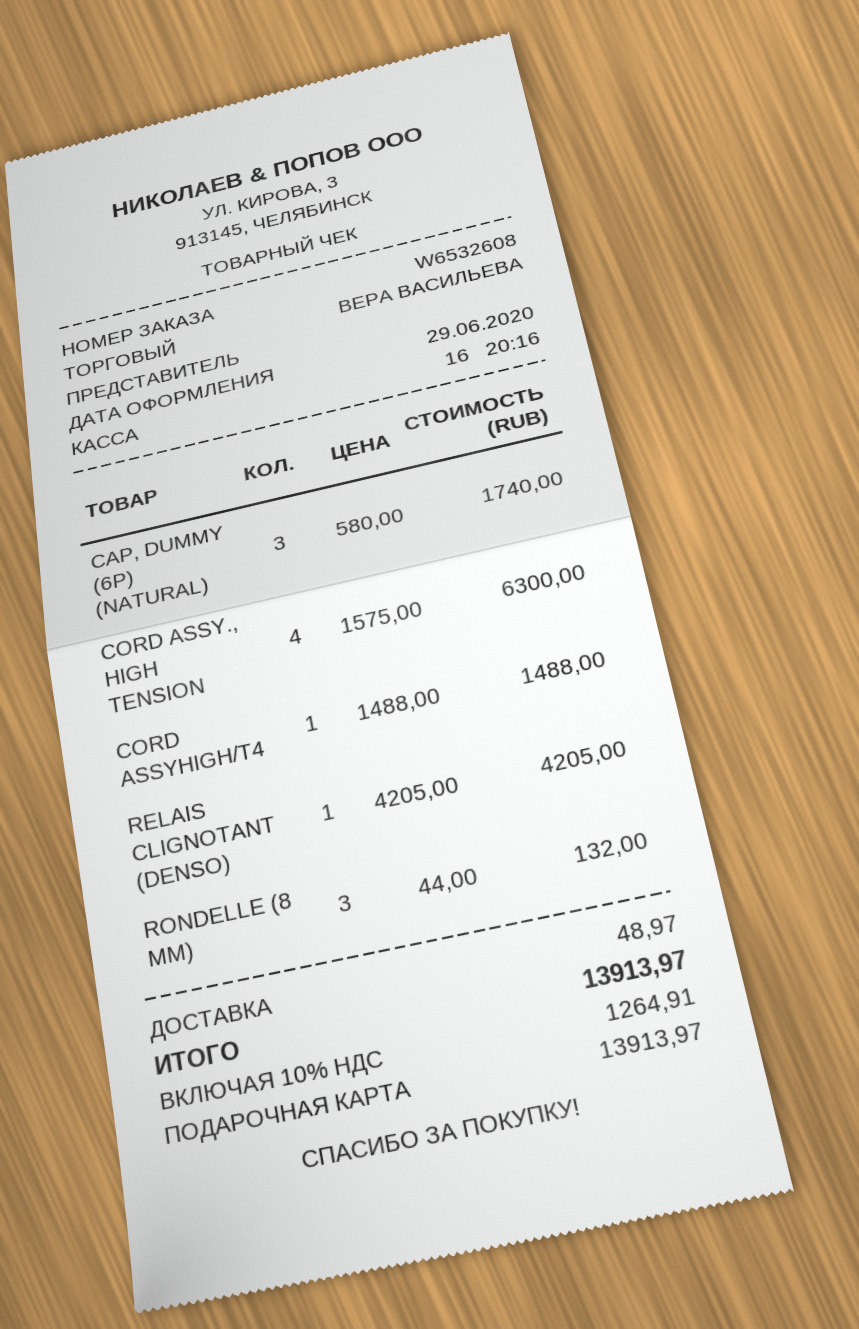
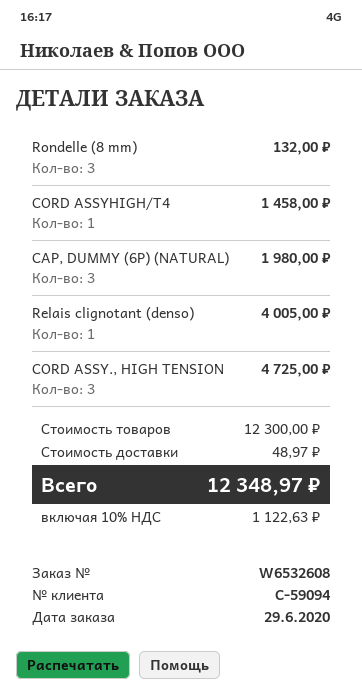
CAP, DUMMY (6P) (NATURAL): 3 for 1740.00 -> 3 for 1980.00
CORD ASSY., HIGH TENSION: 4 for 6300.00 -> 3 for 4725.00
CORD ASSYHIGH/T4: 1 for 1488.00 -> 1 for 1458.00
RELAIS CLIGNOTANT (DENSO): 1 for 4205.00 -> 1 for 4005.00
tax: 10% = 1264.91 -> 10% = 1122.63
total: 13913.97 -> 12348.97

